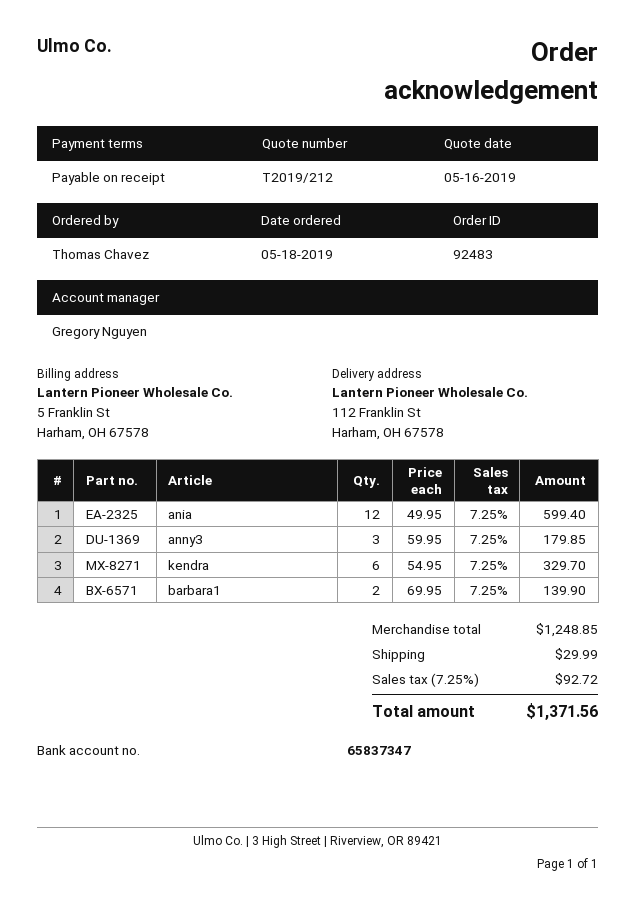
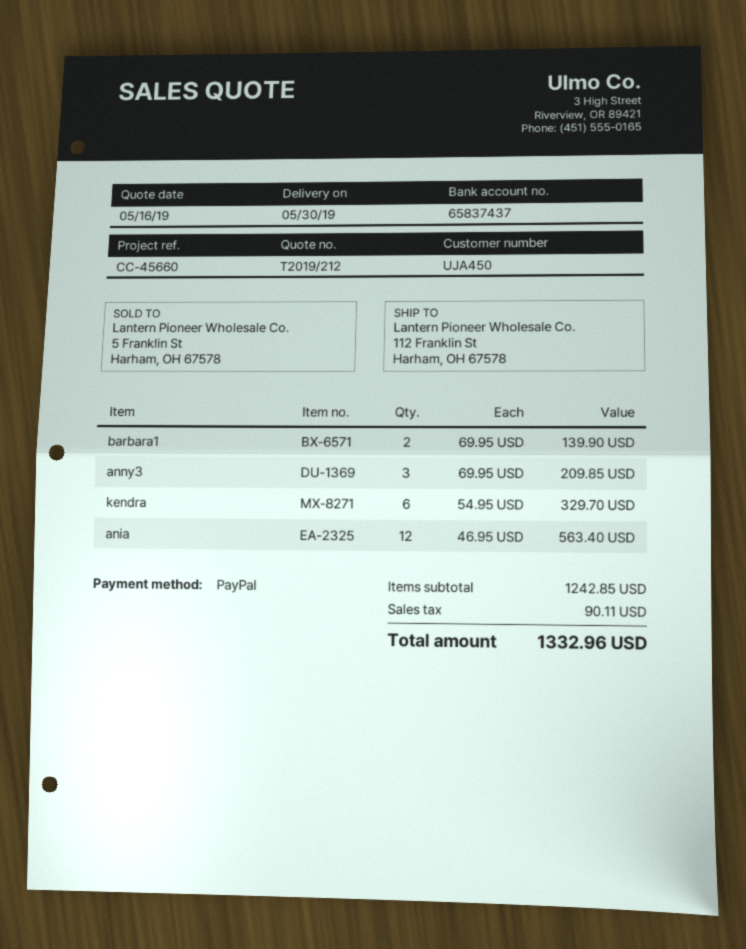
bank account: 65837347 -> 65837437
ania: 12 x 49.95 = 599.40 -> 12 x 46.95 = 563.40
anny3: 3 x 59.95 = 179.85 -> 3 x 69.95 = 209.85
subtotal: 1248.85 -> 1242.85
shipping: 29.99 -> none
tax: 92.72 -> 90.11
total: 1371.56 -> 1332.96

